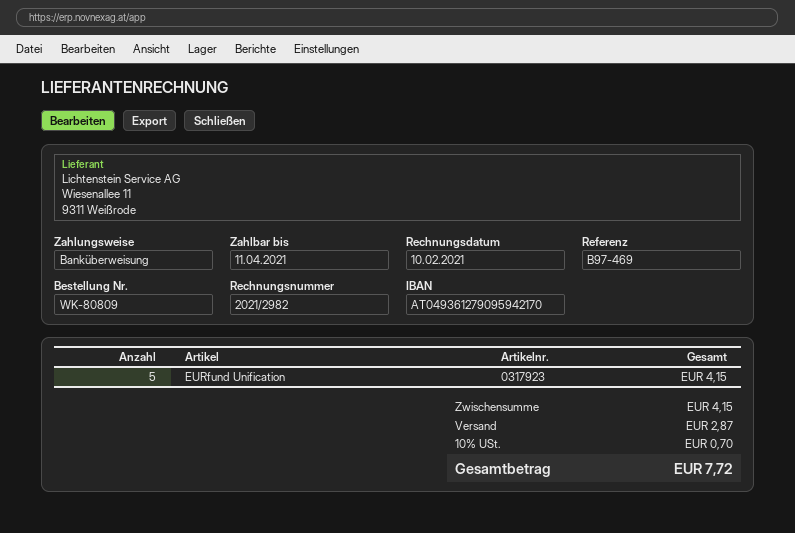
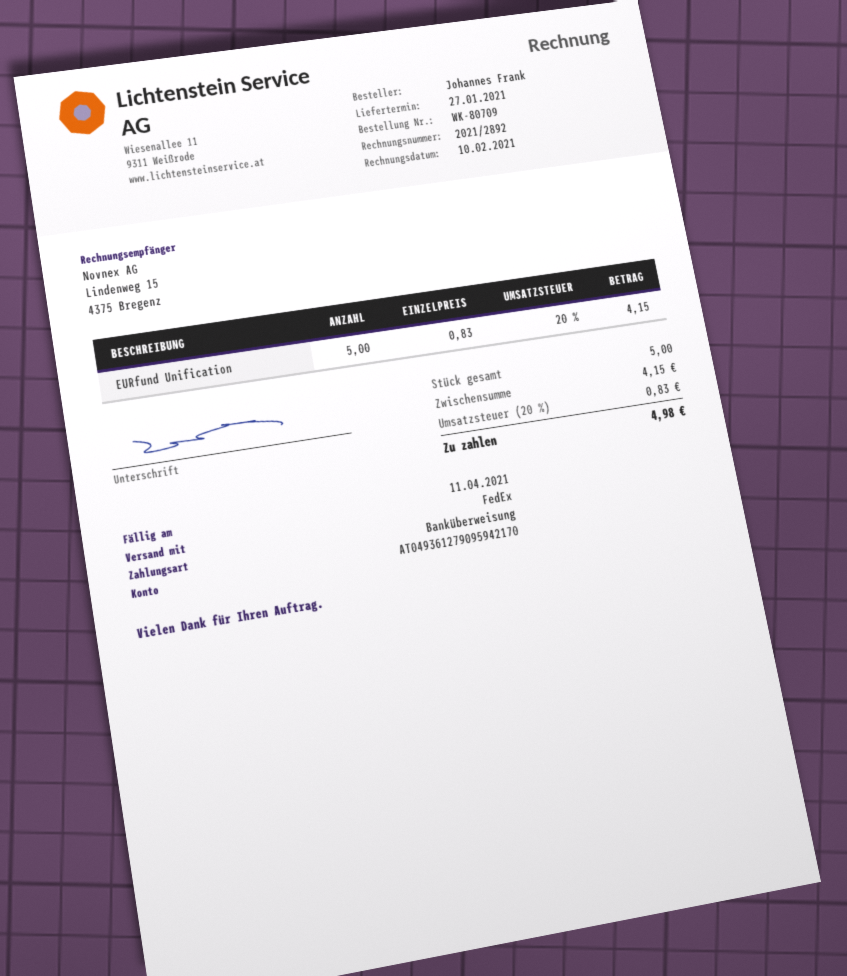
order number: WK-80809 -> WK-80709
invoice number: 2021/2982 -> 2021/2892
shipping: 2.87 -> none
tax: 10% = 0.70 -> 20% = 0.83
total: 7.72 -> 4.98

